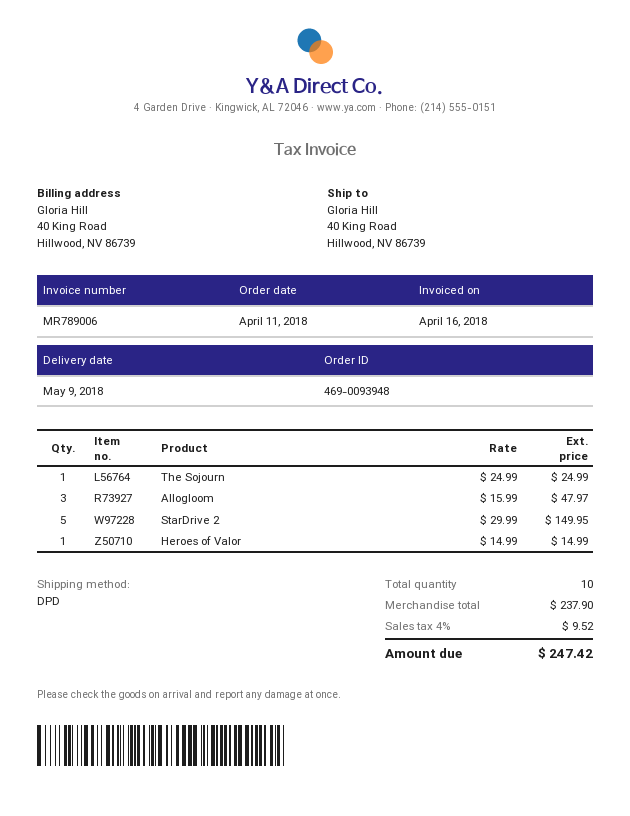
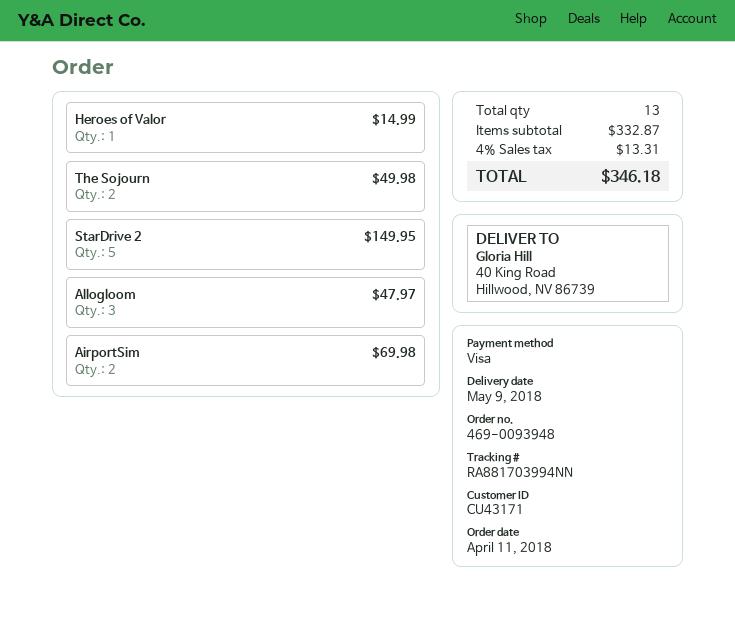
The Sojourn: 1 for 24.99 -> 2 for 49.98
AirportSim: none -> 2 for 69.98
total quantity: 10 -> 13
subtotal: 237.90 -> 332.87
tax: 4% = 9.52 -> 4% = 13.31
total: 247.42 -> 346.18

